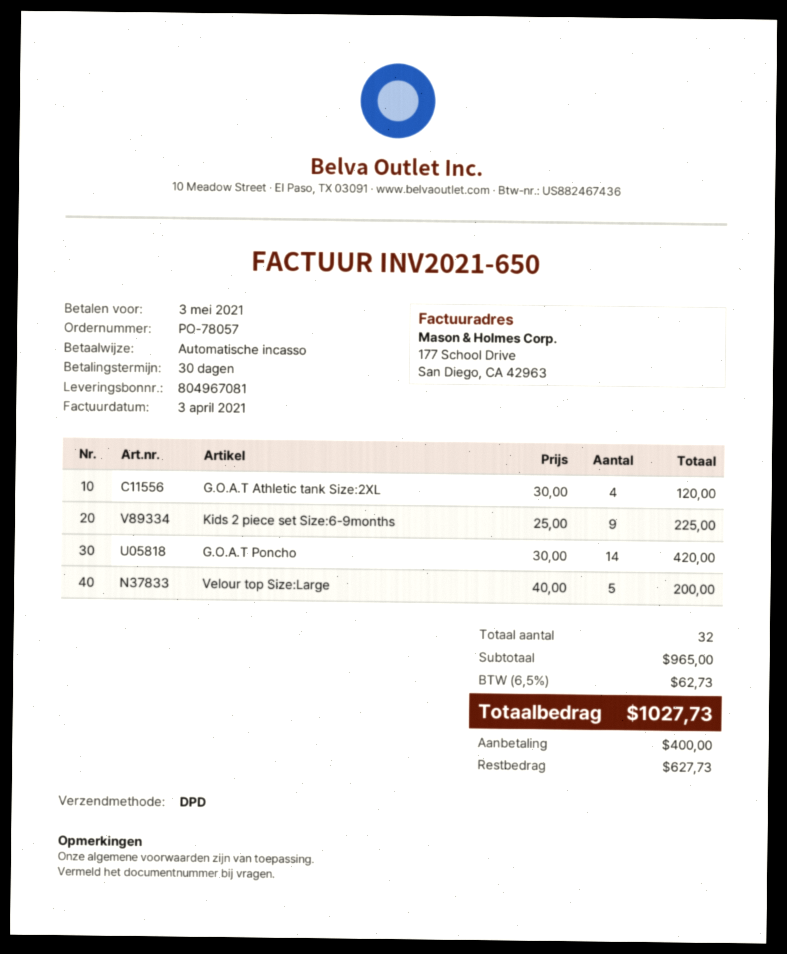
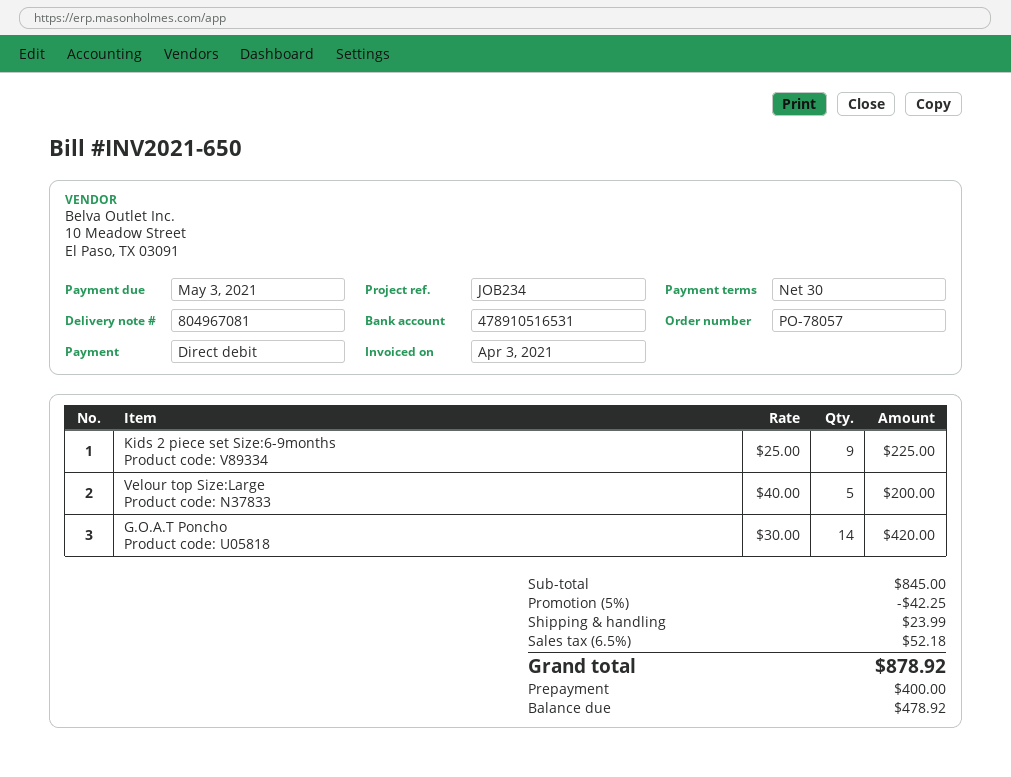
G.O.A.T Athletic tank Size:2XL: 4 x 30.00 = 120.00 -> none
subtotal: 965.00 -> 845.00
discount: none -> 5% = 42.25
shipping: none -> 23.99
tax: 6.5% = 62.73 -> 6.5% = 52.18
total: 1027.73 -> 878.92
balance: 627.73 -> 478.92

